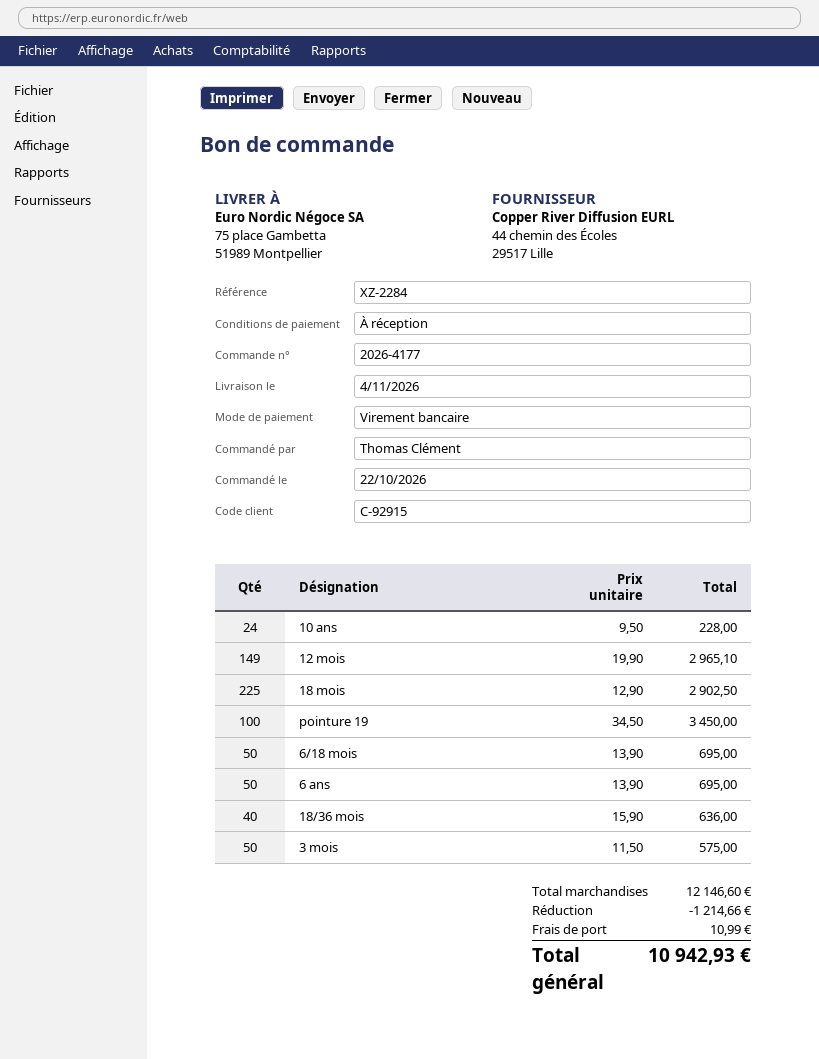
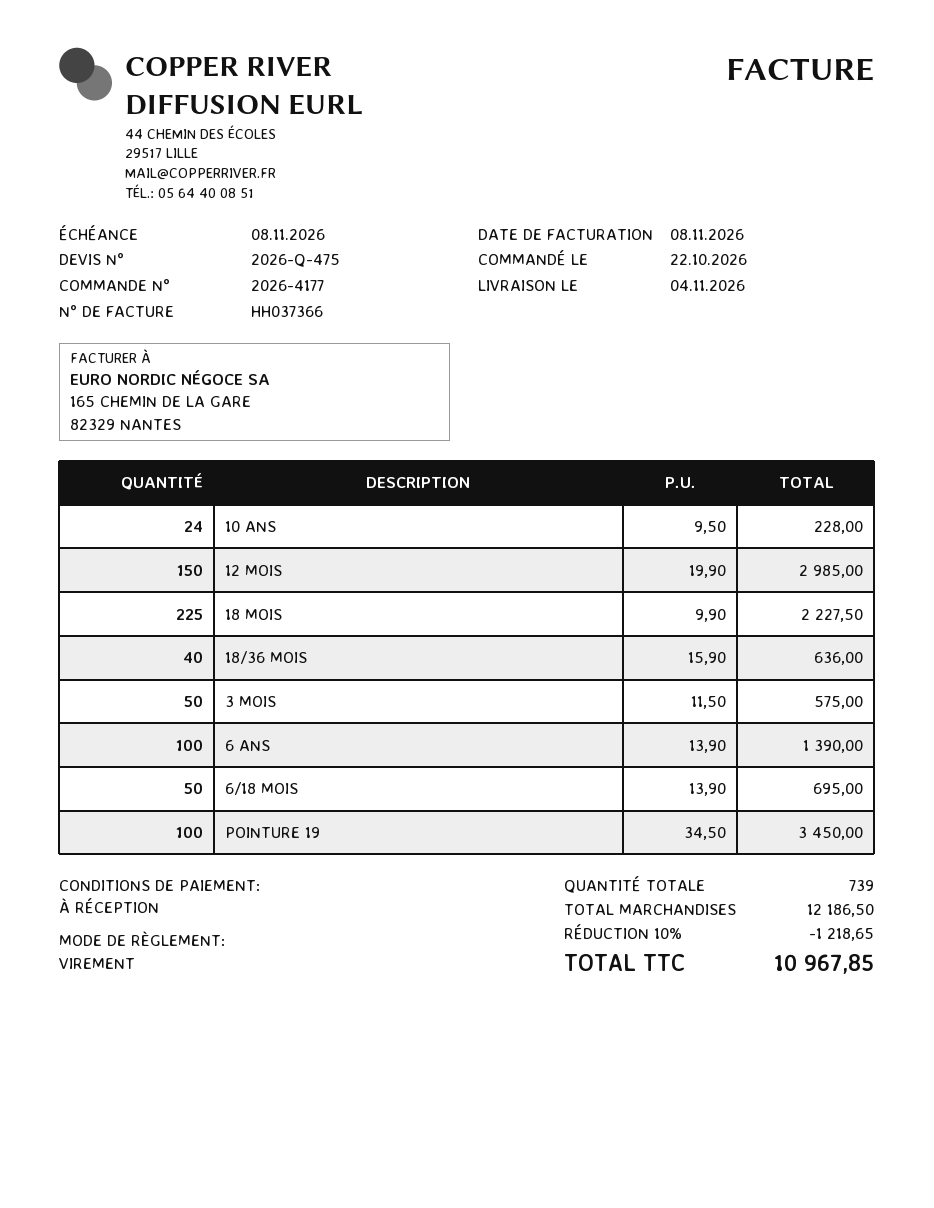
12 mois: 149 x 19.90 = 2965.10 -> 150 x 19.90 = 2985.00
18 mois: 225 x 12.90 = 2902.50 -> 225 x 9.90 = 2227.50
6 ans: 50 x 13.90 = 695.00 -> 100 x 13.90 = 1390.00
subtotal: 12146.60 -> 12186.50
discount: 1214.66 -> 1218.65
shipping: 10.99 -> none
total: 10942.93 -> 10967.85

